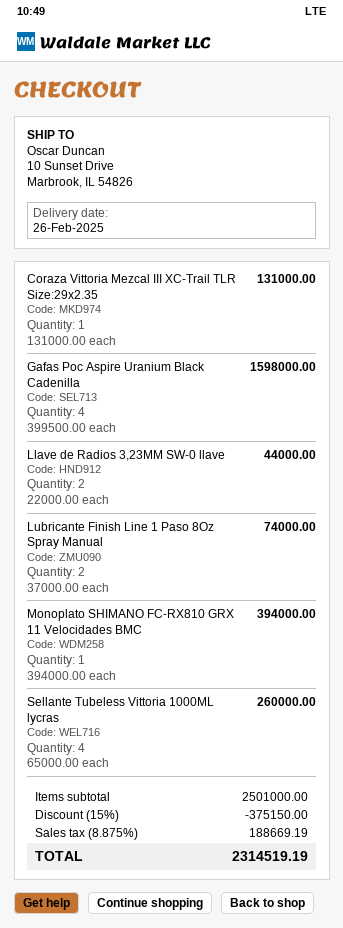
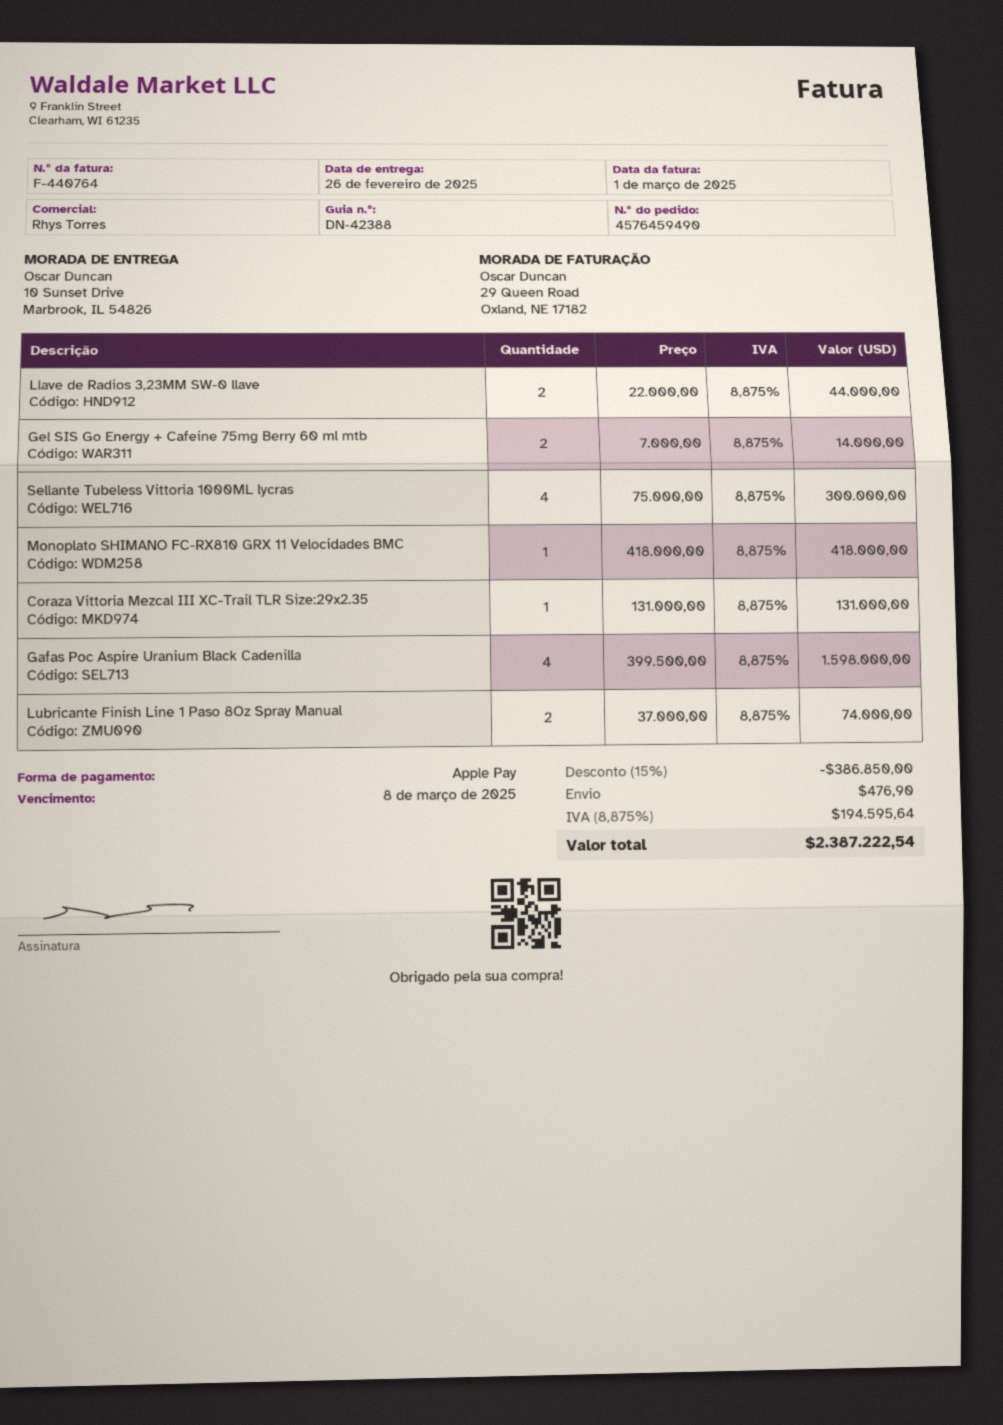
Monoplato SHIMANO FC-RX810 GRX 11 Velocidades BMC: 1 x 394000.00 = 394000.00 -> 1 x 418000.00 = 418000.00
Sellante Tubeless Vittoria 1000ML lycras: 4 x 65000.00 = 260000.00 -> 4 x 75000.00 = 300000.00
Gel SIS Go Energy + Cafeine 75mg Berry 60 ml mtb: none -> 2 x 7000.00 = 14000.00
discount: 15% = 375150.00 -> 15% = 386850.00
shipping: none -> 476.90
tax: 8.875% = 188669.19 -> 8.875% = 194595.64
total: 2314519.19 -> 2387222.54

